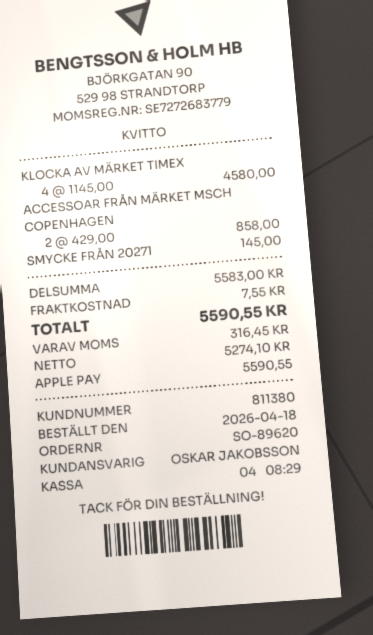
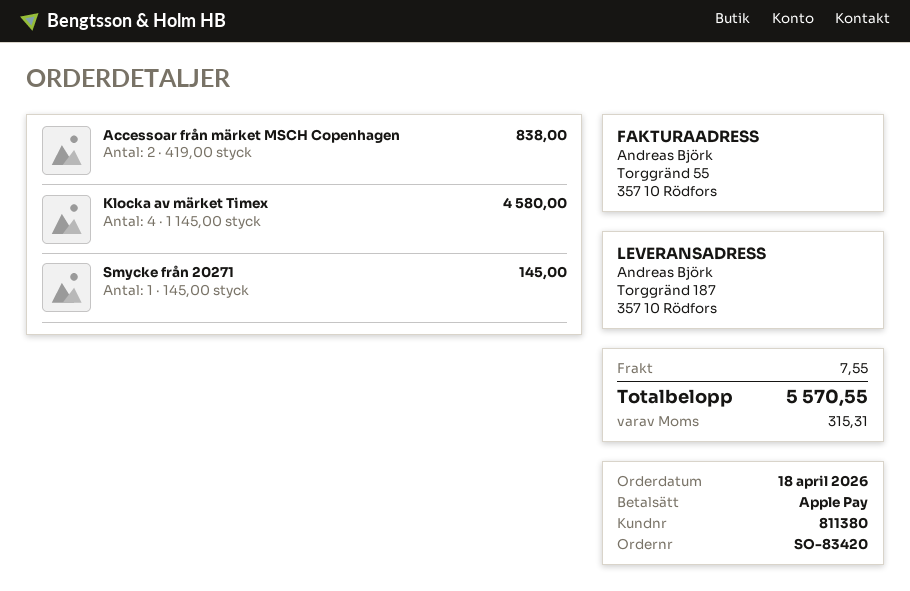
order number: SO-89620 -> SO-83420
ACCESSOAR FRÅN MÄRKET MSCH COPENHAGEN: 2 x 429.00 = 858.00 -> 2 x 419.00 = 838.00
tax: 316.45 -> 315.31
total: 5590.55 -> 5570.55

